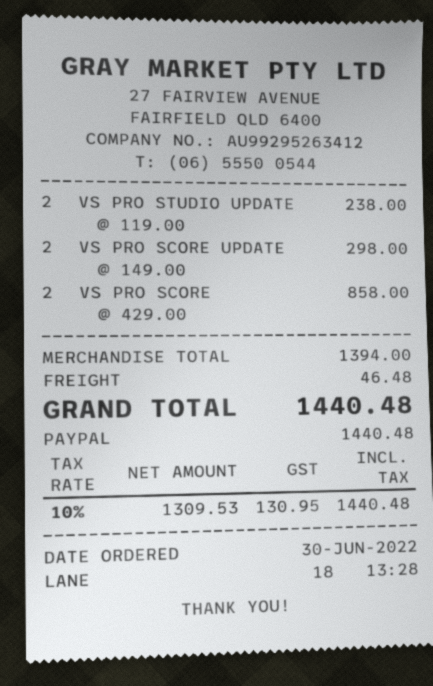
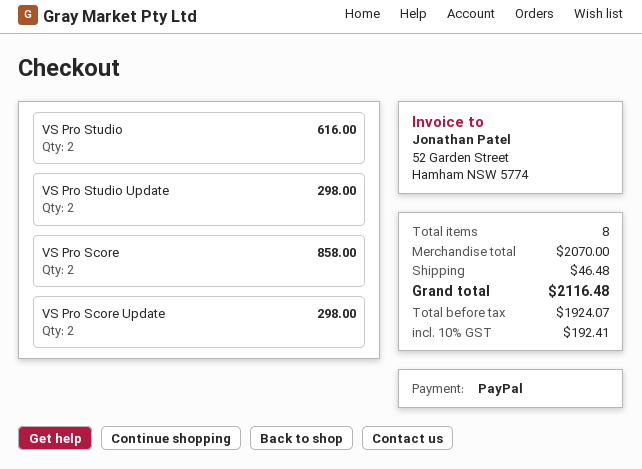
VS PRO STUDIO UPDATE: 2 for 238.00 -> 2 for 298.00
VS Pro Studio: none -> 2 for 616.00
subtotal: 1394.00 -> 2070.00
net: 1309.53 -> 1924.07
tax: 10% = 130.95 -> 10% = 192.41
total: 1440.48 -> 2116.48

